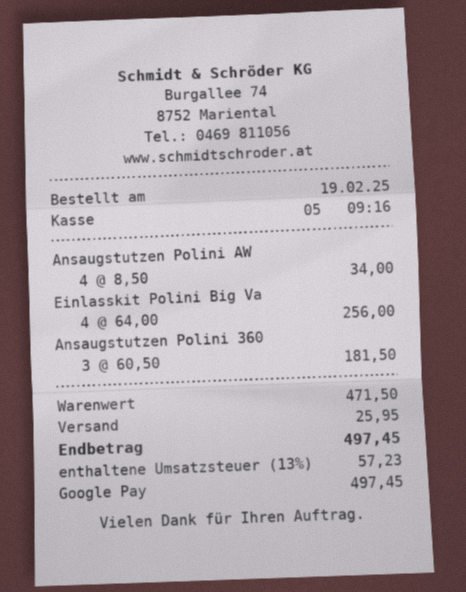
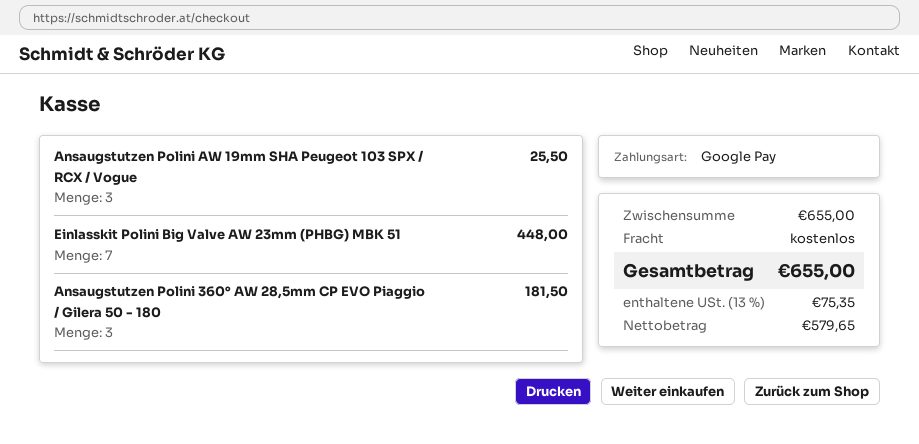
Ansaugstutzen Polini AW: 4 for 34.00 -> 3 for 25.50
Einlasskit Polini Big Va: 4 for 256.00 -> 7 for 448.00
subtotal: 471.50 -> 655.00
shipping: 25.95 -> 0.00
tax: 13% = 57.23 -> 13% = 75.35
total: 497.45 -> 655.00

